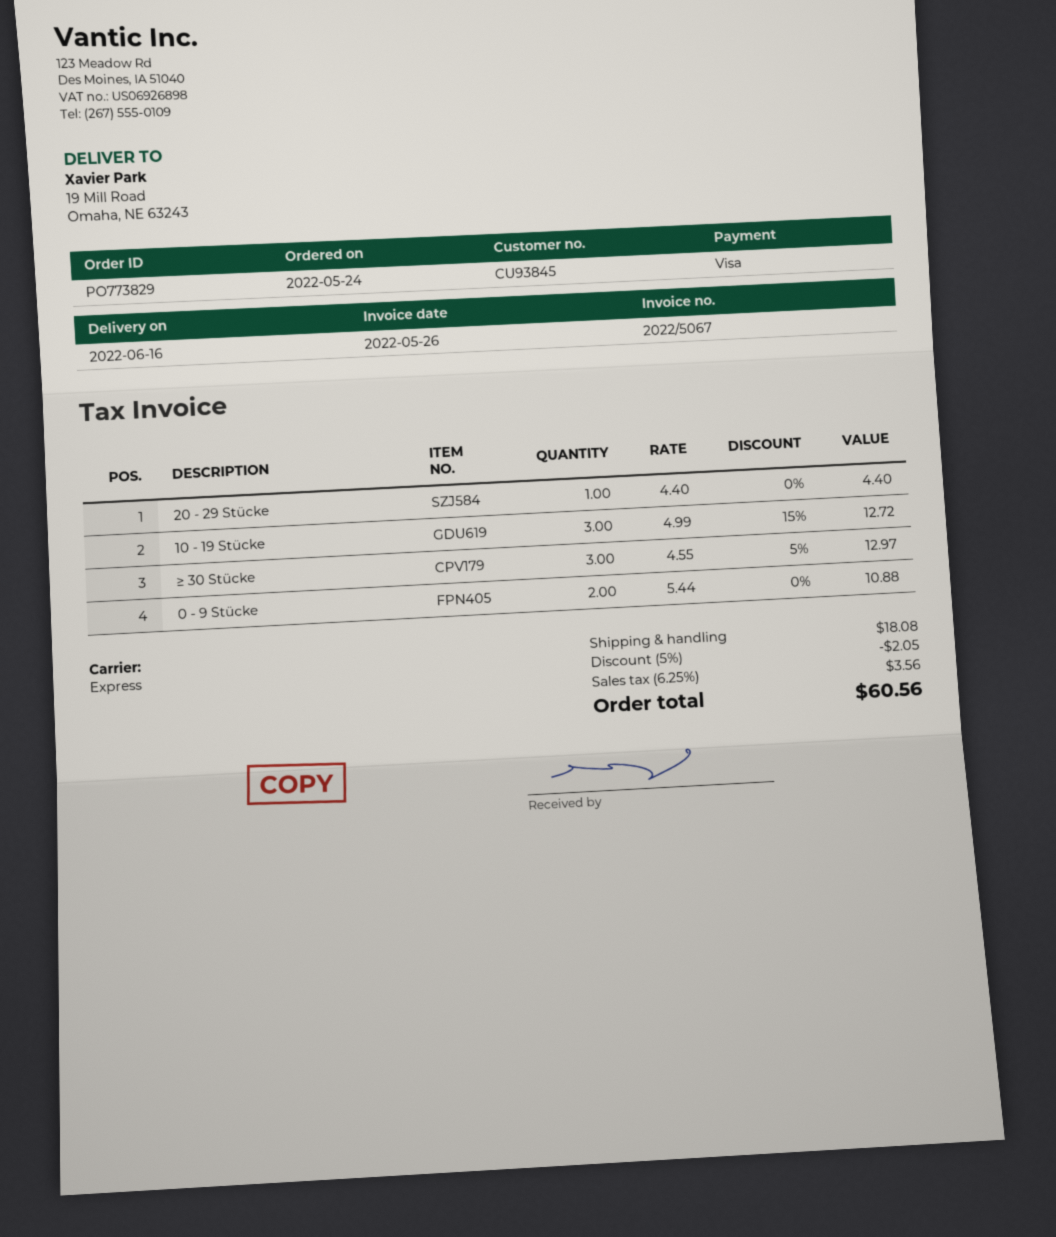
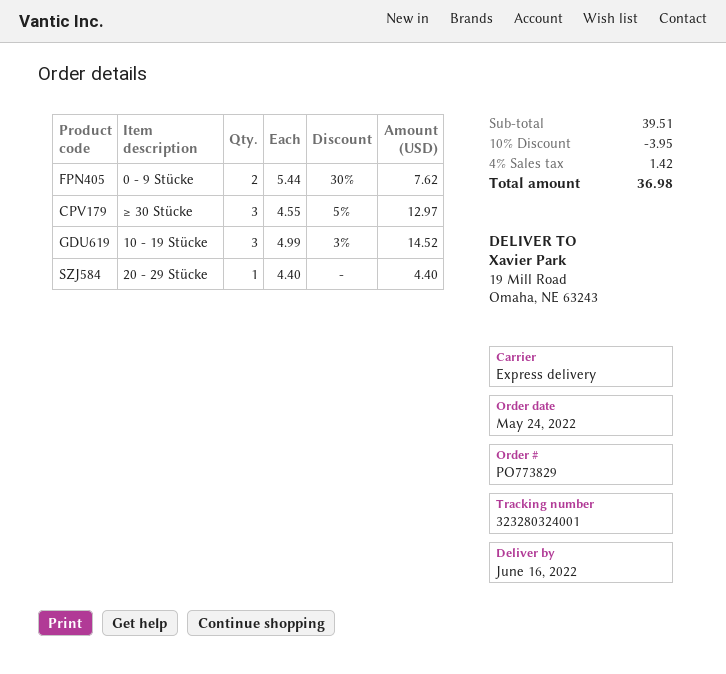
10 - 19 Stücke: 3 x 4.99 - 15% = 12.72 -> 3 x 4.99 - 3% = 14.52
0 - 9 Stücke: 2 x 5.44 = 10.88 -> 2 x 5.44 - 30% = 7.62
discount: 5% = 2.05 -> 10% = 3.95
shipping: 18.08 -> none
tax: 6.25% = 3.56 -> 4% = 1.42
total: 60.56 -> 36.98

